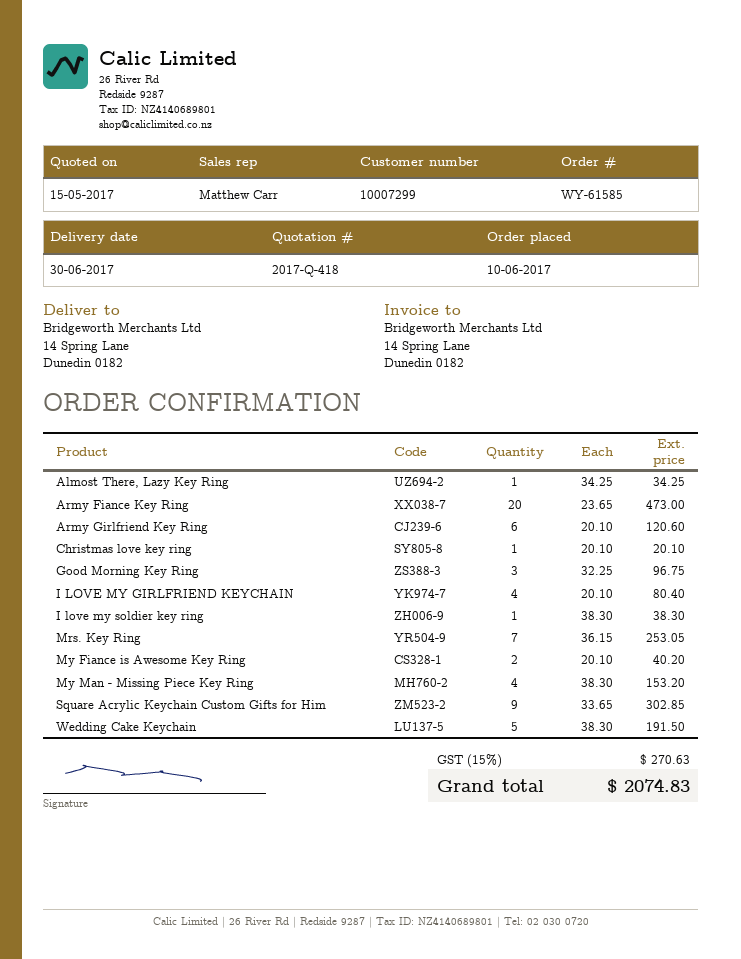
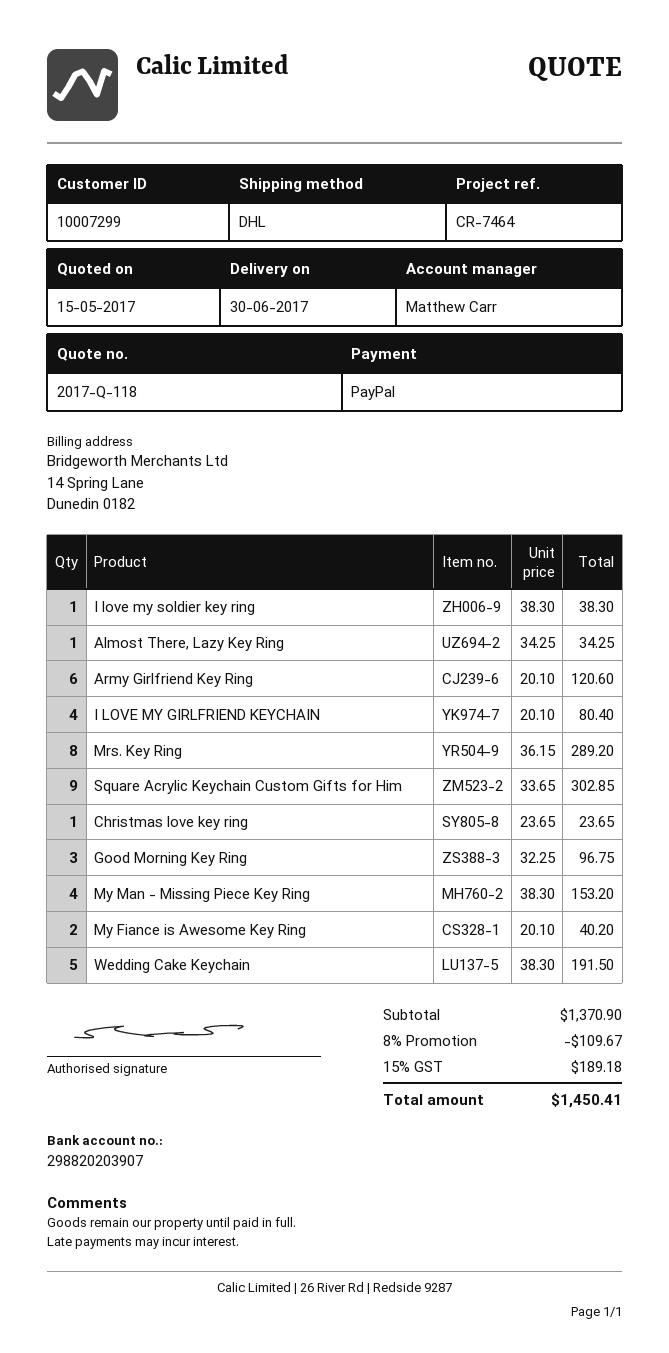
quote number: 2017-Q-418 -> 2017-Q-118
Army Fiance Key Ring: 20 x 23.65 = 473.00 -> none
Christmas love key ring: 1 x 20.10 = 20.10 -> 1 x 23.65 = 23.65
Mrs. Key Ring: 7 x 36.15 = 253.05 -> 8 x 36.15 = 289.20
discount: none -> 8% = 109.67
tax: 15% = 270.63 -> 15% = 189.18
total: 2074.83 -> 1450.41

